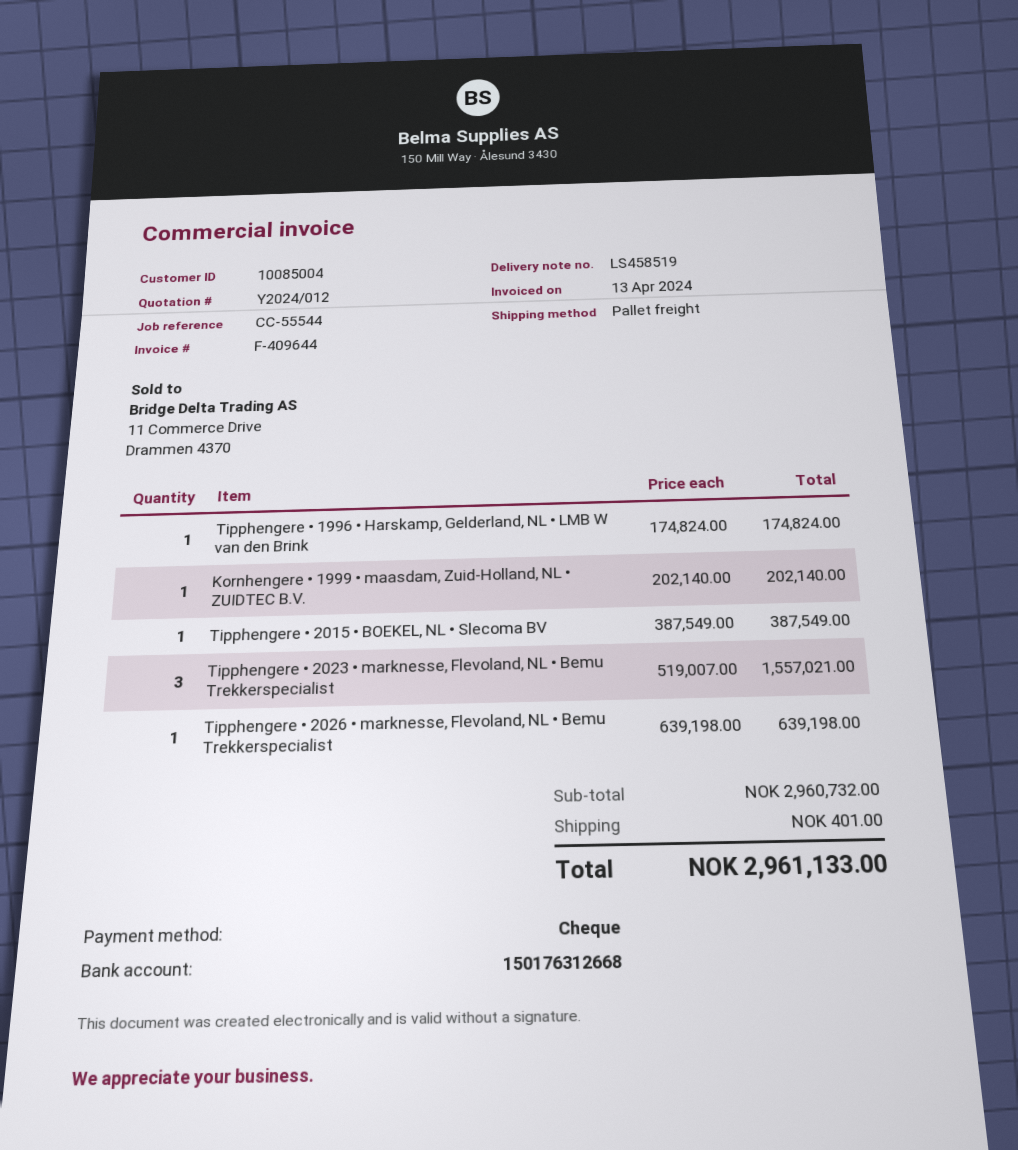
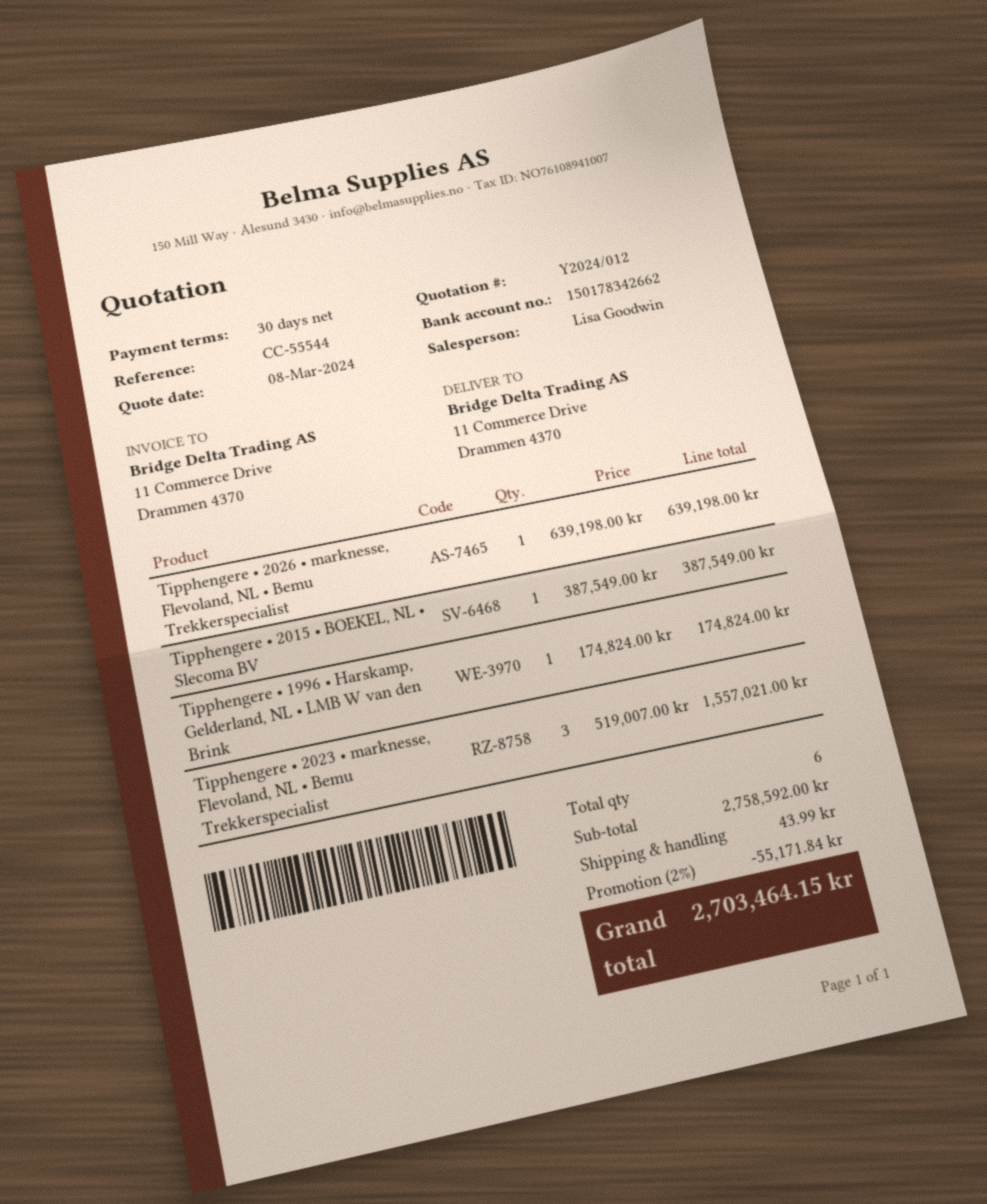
bank account: 150176312668 -> 150178342662
Kornhengere • 1999 • maasdam, Zuid-Holland, NL • ZUIDTEC B.V.: 1 x 202140.00 = 202140.00 -> none
subtotal: 2960732.00 -> 2758592.00
discount: none -> 2% = 55171.84
shipping: 401.00 -> 43.99
total: 2961133.00 -> 2703464.15

